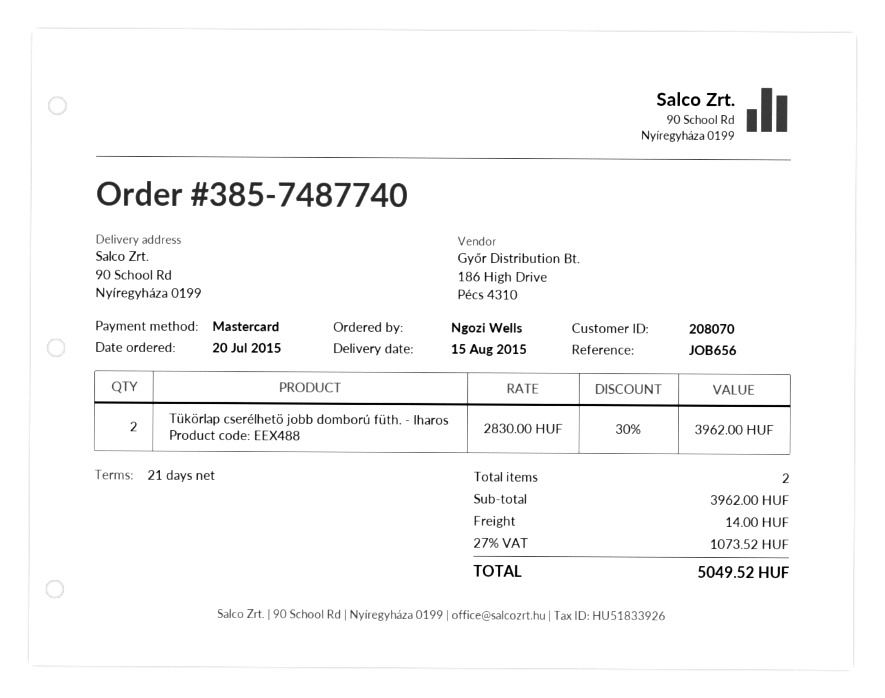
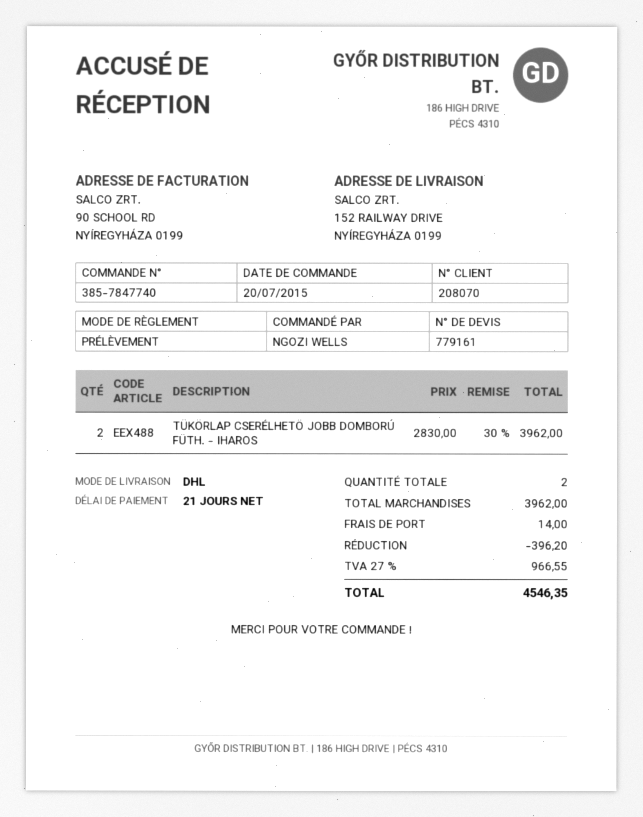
order number: 385-7487740 -> 385-7847740
payment method: Mastercard -> direct debit
ship to: 90 School Rd, Nyíregyháza 0199 -> 152 RAILWAY DRIVE, NYÍREGYHÁZA 0199
discount: none -> 396.20
tax: 27% = 1073.52 -> 27% = 966.55
total: 5049.52 -> 4546.35

